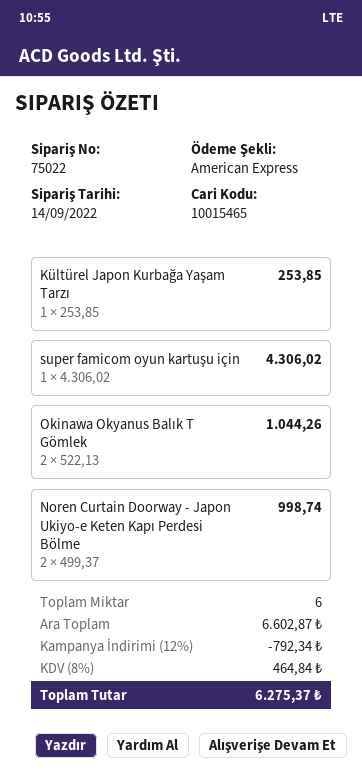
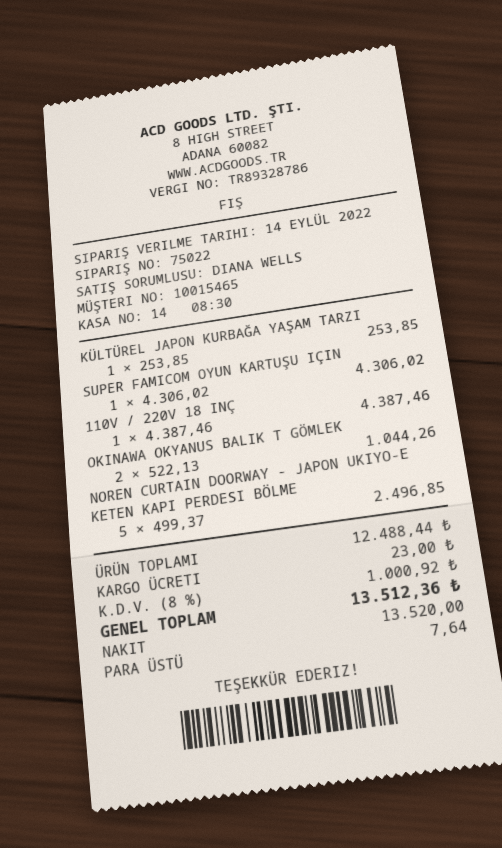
payment method: American Express -> cash
Noren Curtain Doorway - Japon Ukiyo-e Keten Kapı Perdesi Bölme: 2 x 499.37 = 998.74 -> 5 x 499.37 = 2496.85
110V / 220V 18 INÇ: none -> 1 x 4387.46 = 4387.46
subtotal: 6602.87 -> 12488.44
discount: 12% = 792.34 -> none
shipping: none -> 23.00
tax: 8% = 464.84 -> 8% = 1000.92
total: 6275.37 -> 13512.36

